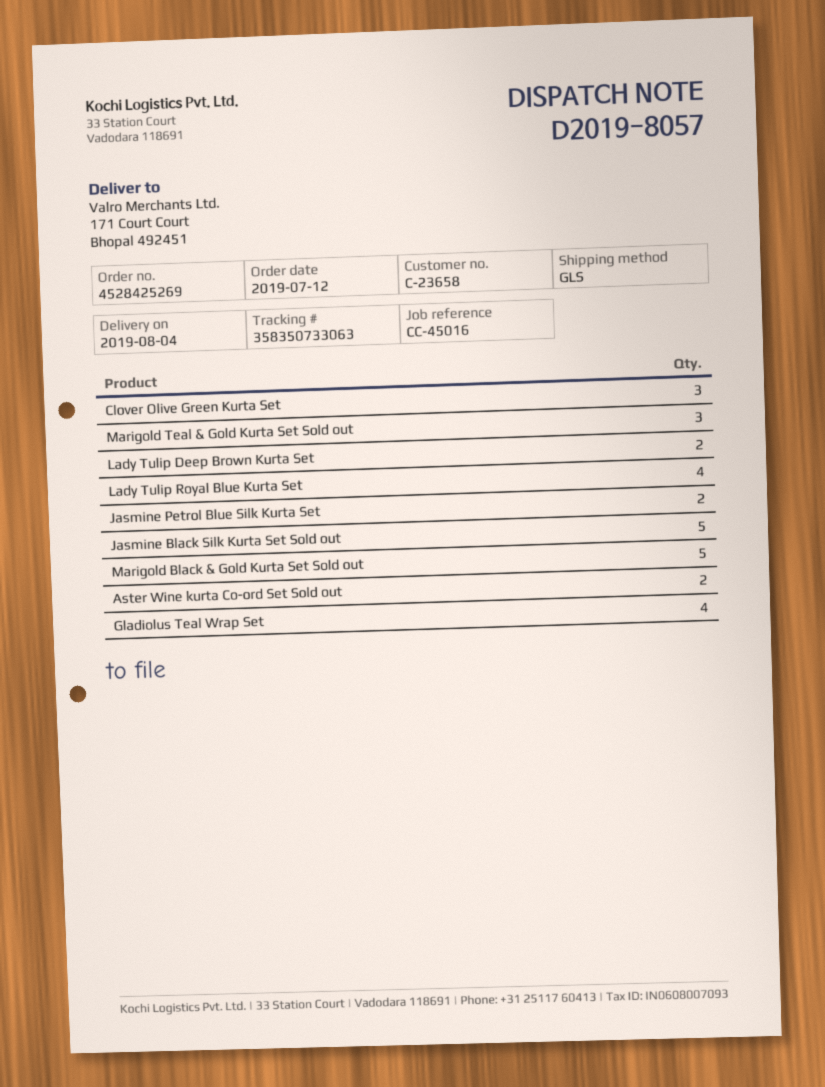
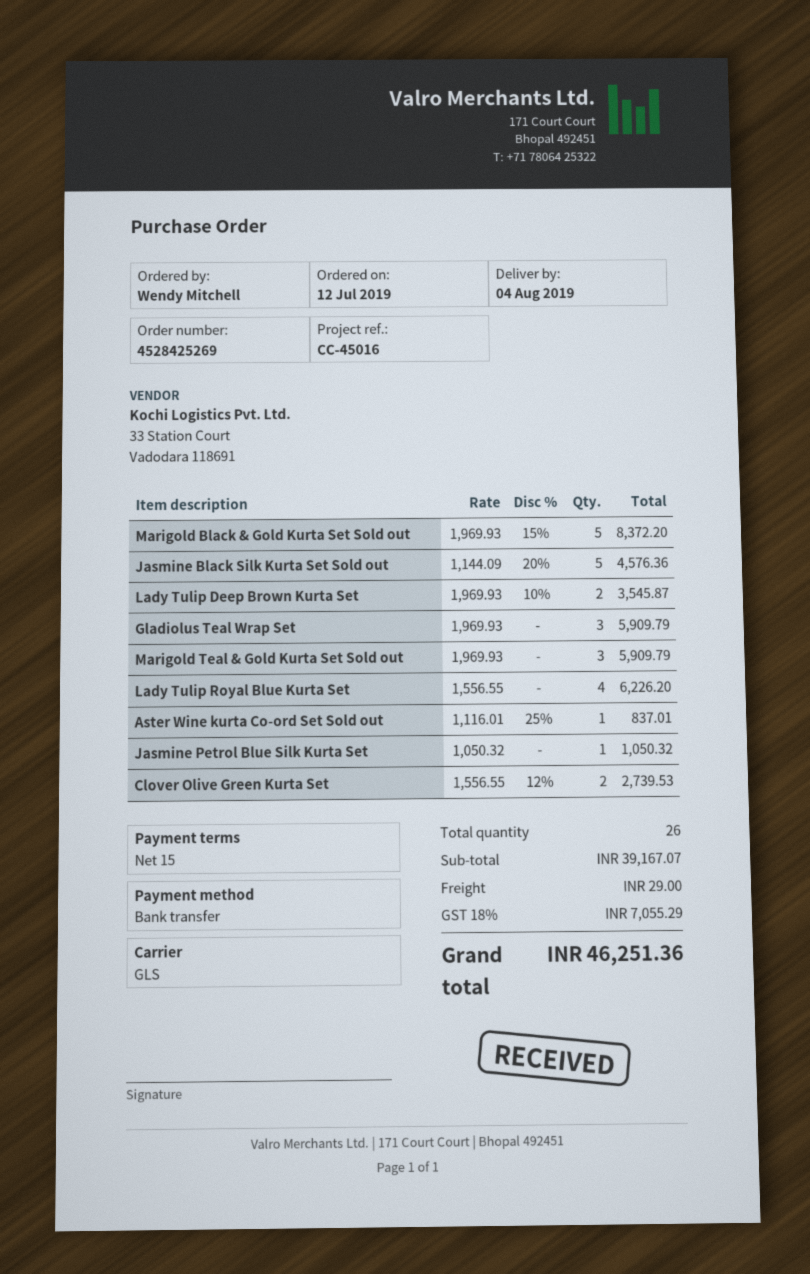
Clover Olive Green Kurta Set: 3 -> 2
Jasmine Petrol Blue Silk Kurta Set: 2 -> 1
Aster Wine kurta Co-ord Set Sold out: 2 -> 1
Gladiolus Teal Wrap Set: 4 -> 3

